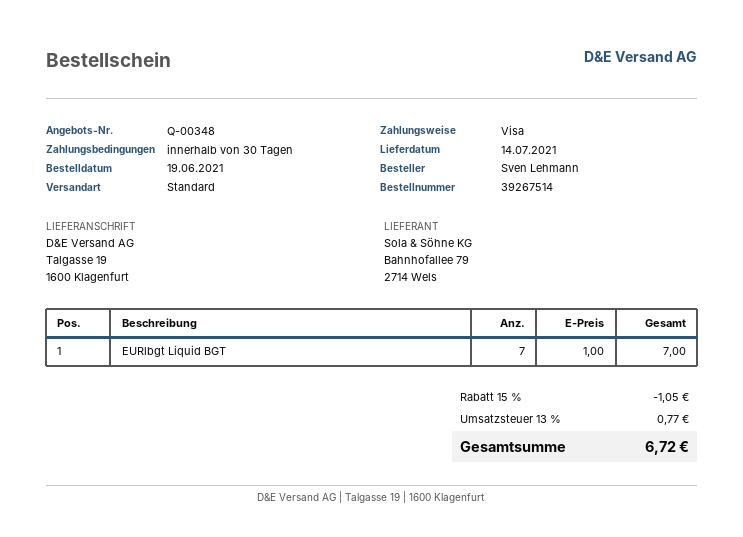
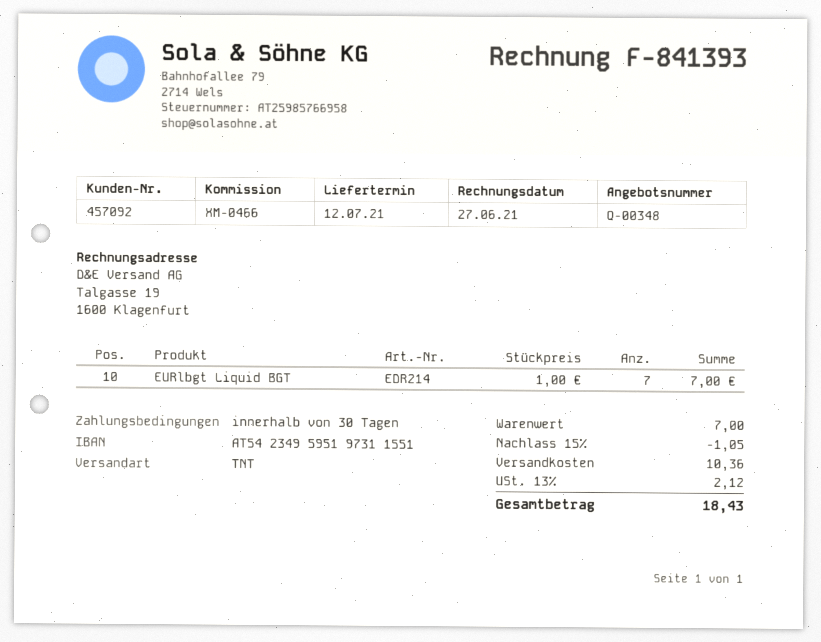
delivery date: 2021-07-14 -> 2021-07-12
shipping method: standard -> TNT
shipping: none -> 10.36
tax: 13% = 0.77 -> 13% = 2.12
total: 6.72 -> 18.43

